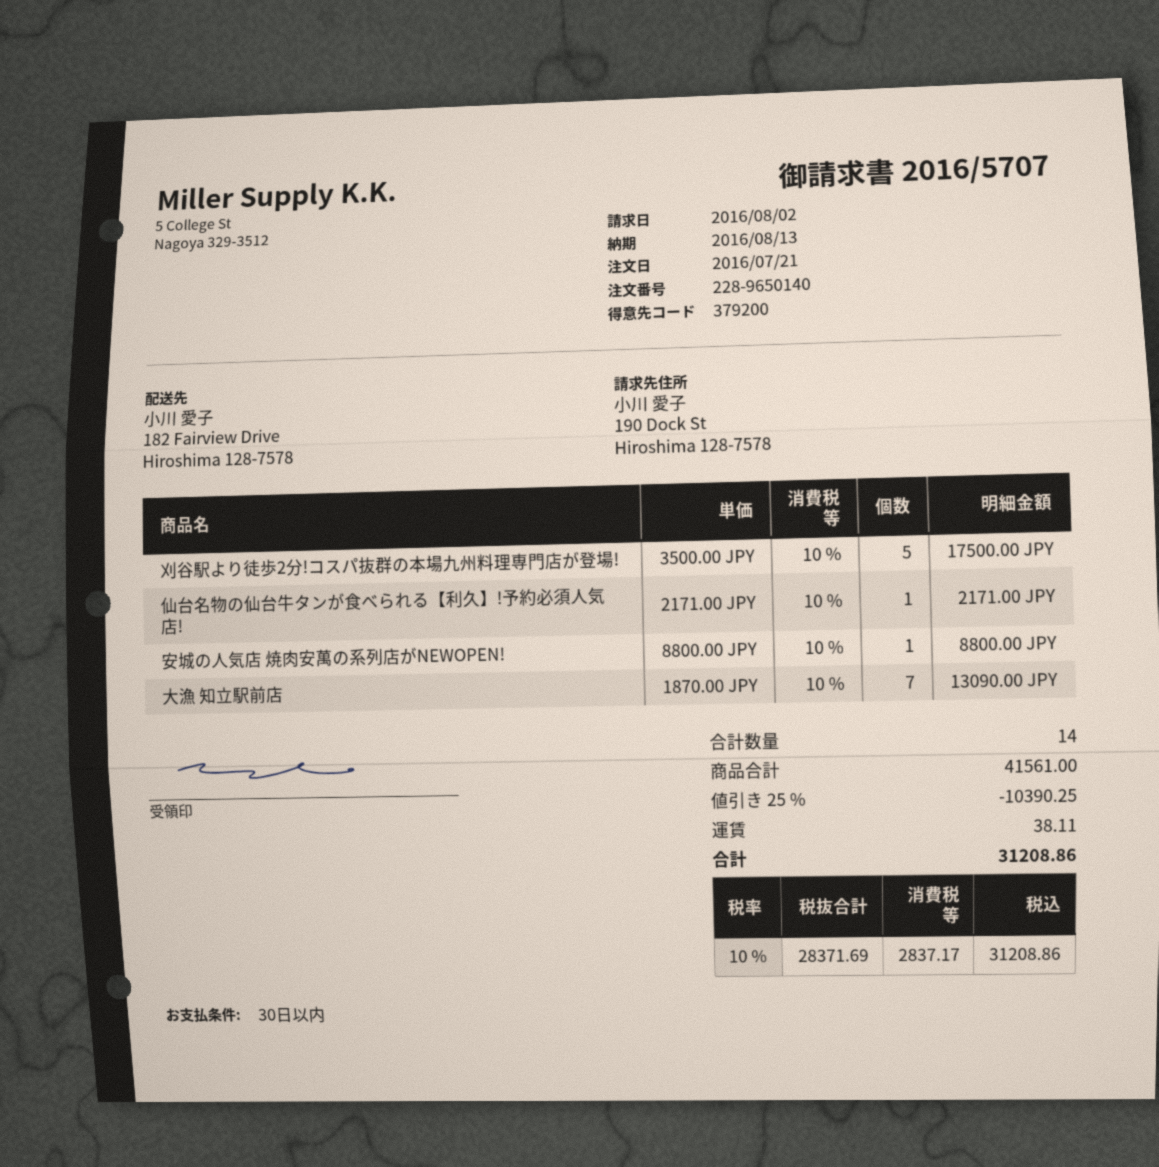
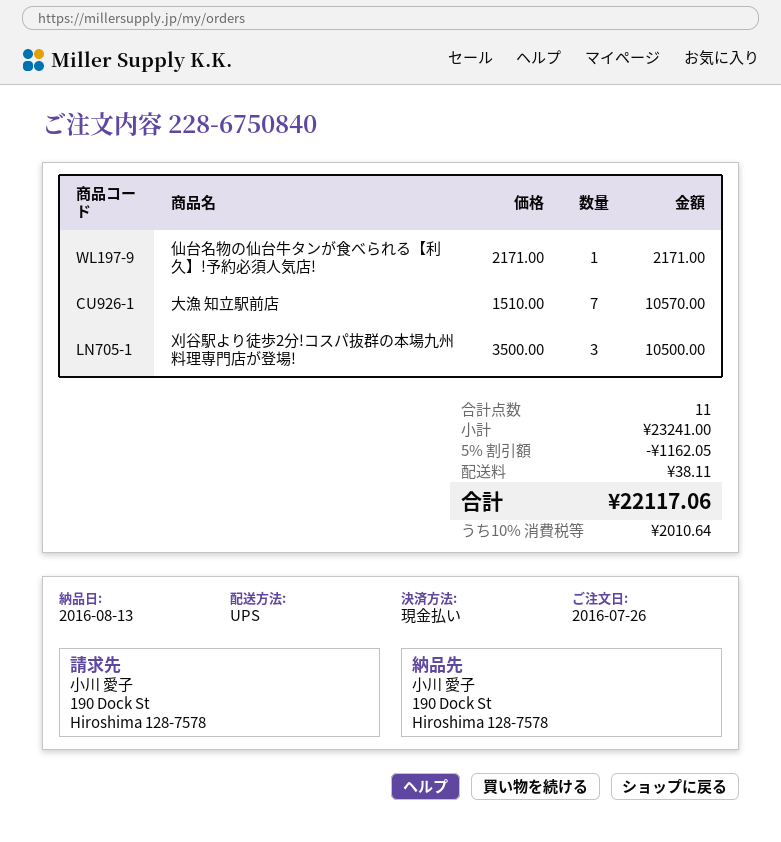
order number: 228-9650140 -> 228-6750840
order date: 2016-07-21 -> 2016-07-26
ship to: 182 Fairview Drive, Hiroshima 128-7578 -> 190 Dock St, Hiroshima 128-7578
刈谷駅より徒歩2分!コスパ抜群の本場九州料理専門店が登場!: 5 x 3500.00 = 17500.00 -> 3 x 3500.00 = 10500.00
安城の人気店 焼肉安萬の系列店がNEWOPEN!: 1 x 8800.00 = 8800.00 -> none
大漁 知立駅前店: 7 x 1870.00 = 13090.00 -> 7 x 1510.00 = 10570.00
total quantity: 14 -> 11
subtotal: 41561.00 -> 23241.00
discount: 25% = 10390.25 -> 5% = 1162.05
tax: 10% = 2837.17 -> 10% = 2010.64
total: 31208.86 -> 22117.06

